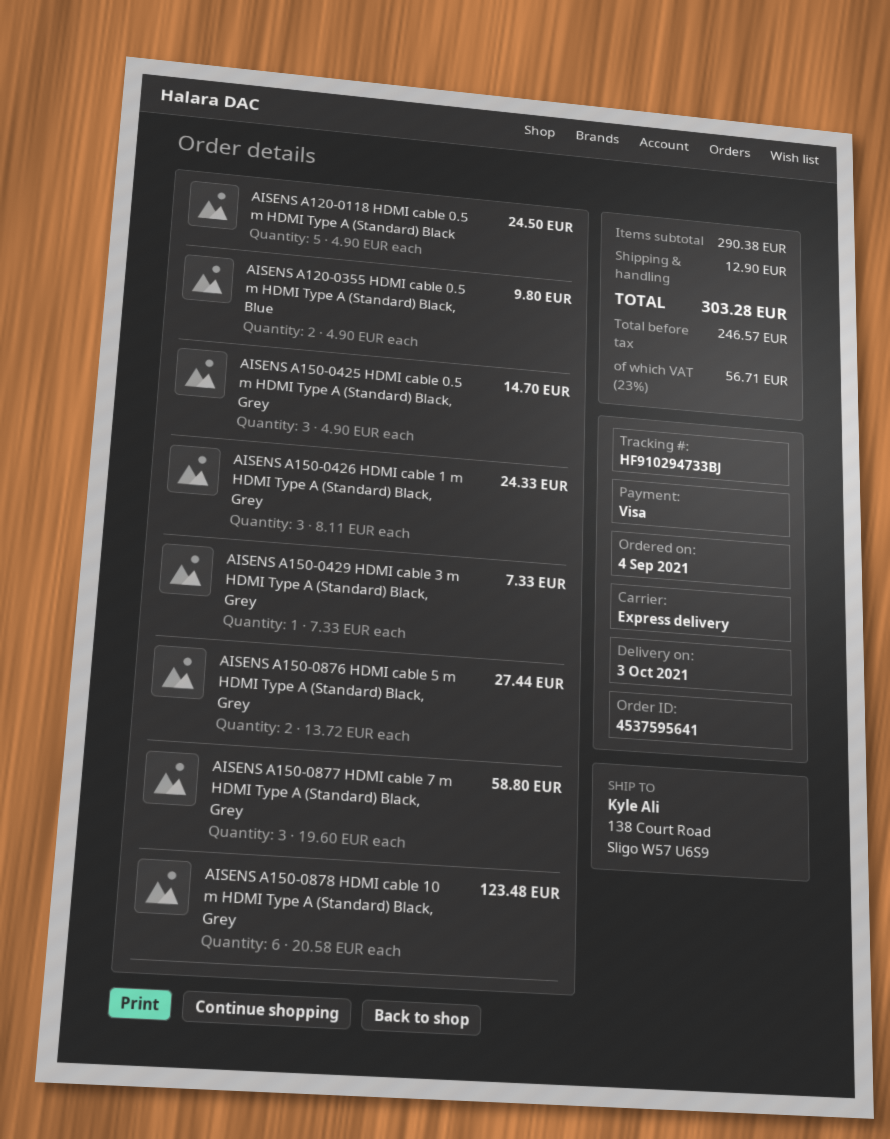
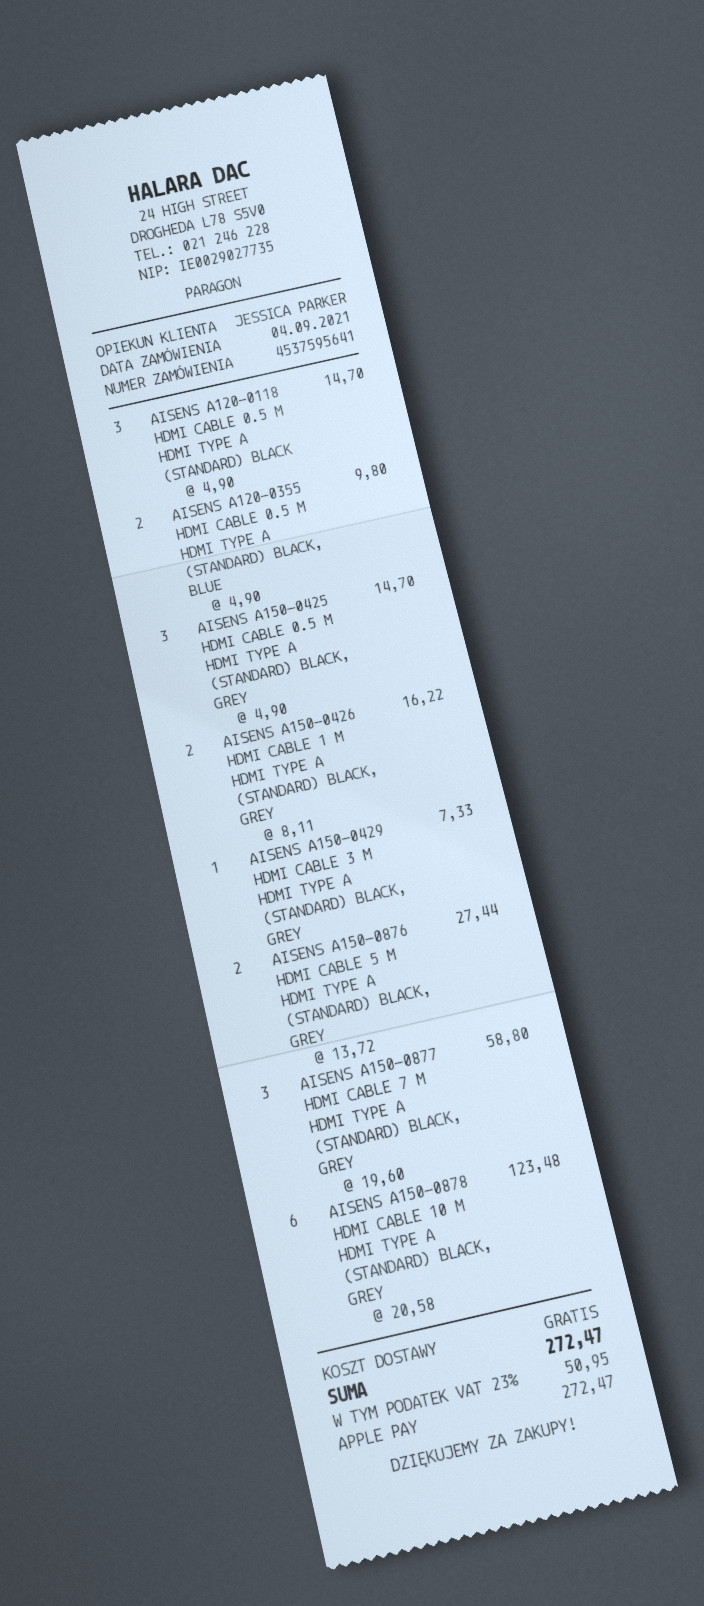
payment method: Visa -> Apple Pay
AISENS A120-0118 HDMI cable 0.5 m HDMI Type A (Standard) Black: 5 x 4.90 = 24.50 -> 3 x 4.90 = 14.70
AISENS A150-0426 HDMI cable 1 m HDMI Type A (Standard) Black, Grey: 3 x 8.11 = 24.33 -> 2 x 8.11 = 16.22
shipping: 12.90 -> 0.00
tax: 23% = 56.71 -> 23% = 50.95
total: 303.28 -> 272.47

